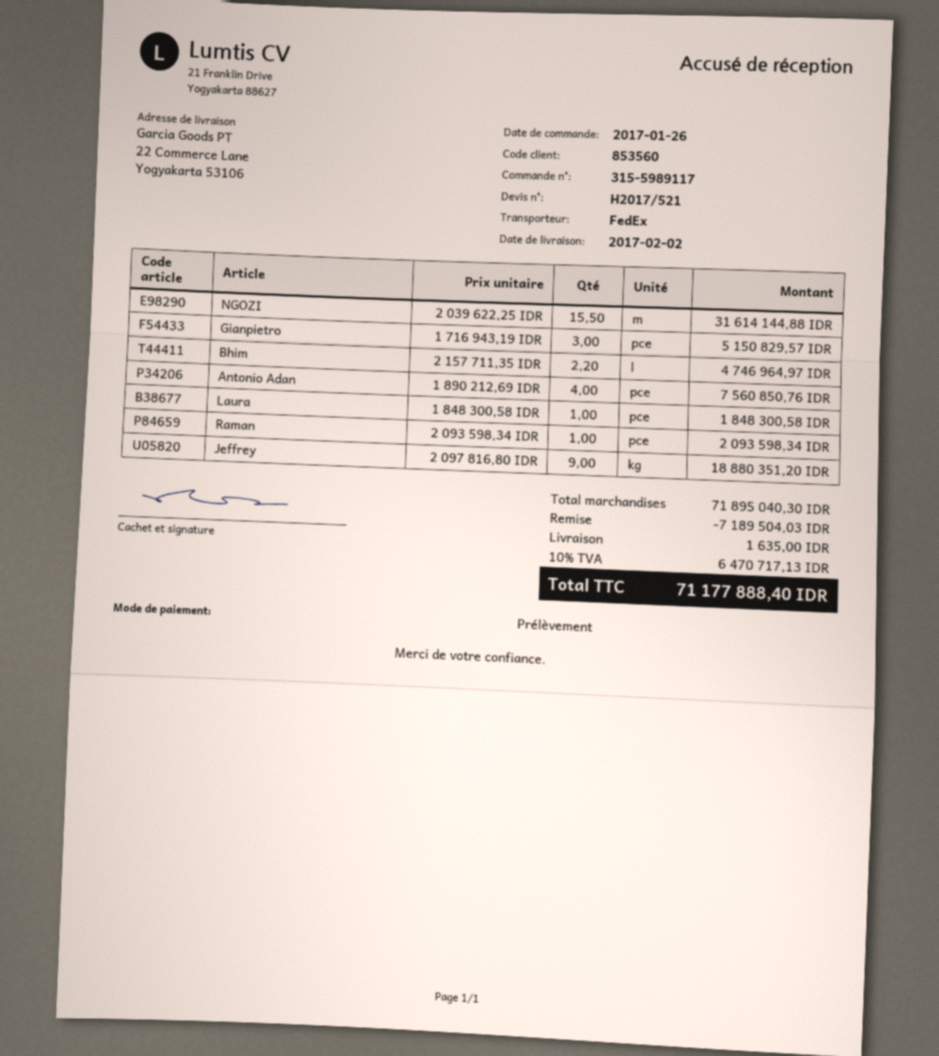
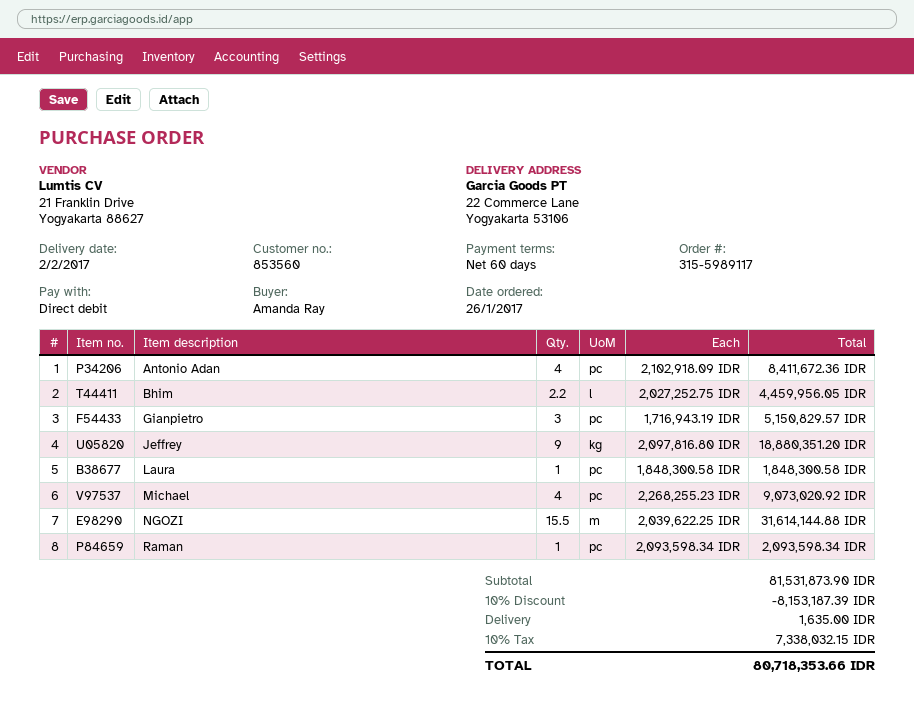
Bhim: 2.2 x 2157711.35 = 4746964.97 -> 2.2 x 2027252.75 = 4459956.05
Antonio Adan: 4 x 1890212.69 = 7560850.76 -> 4 x 2102918.09 = 8411672.36
Michael: none -> 4 x 2268255.23 = 9073020.92
subtotal: 71895040.30 -> 81531873.90
discount: 7189504.03 -> 8153187.39
tax: 10% = 6470717.13 -> 10% = 7338032.15
total: 71177888.40 -> 80718353.66

